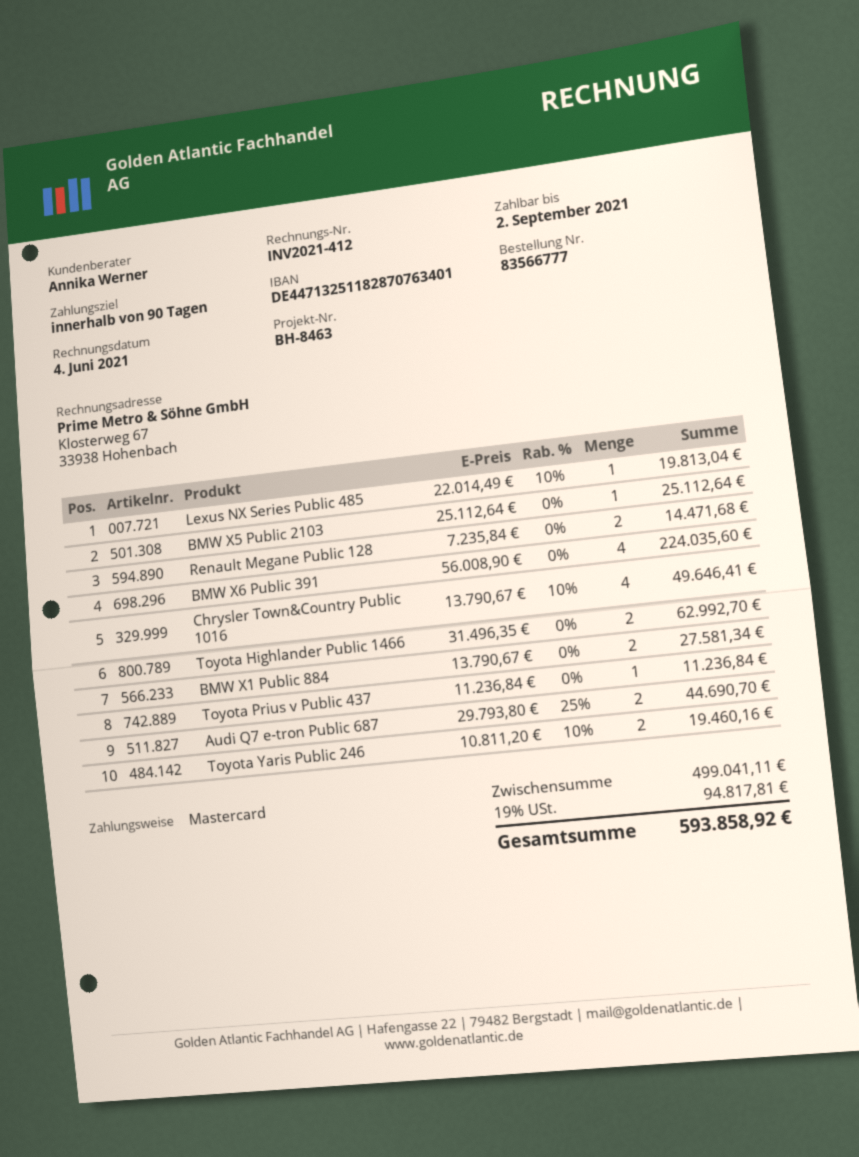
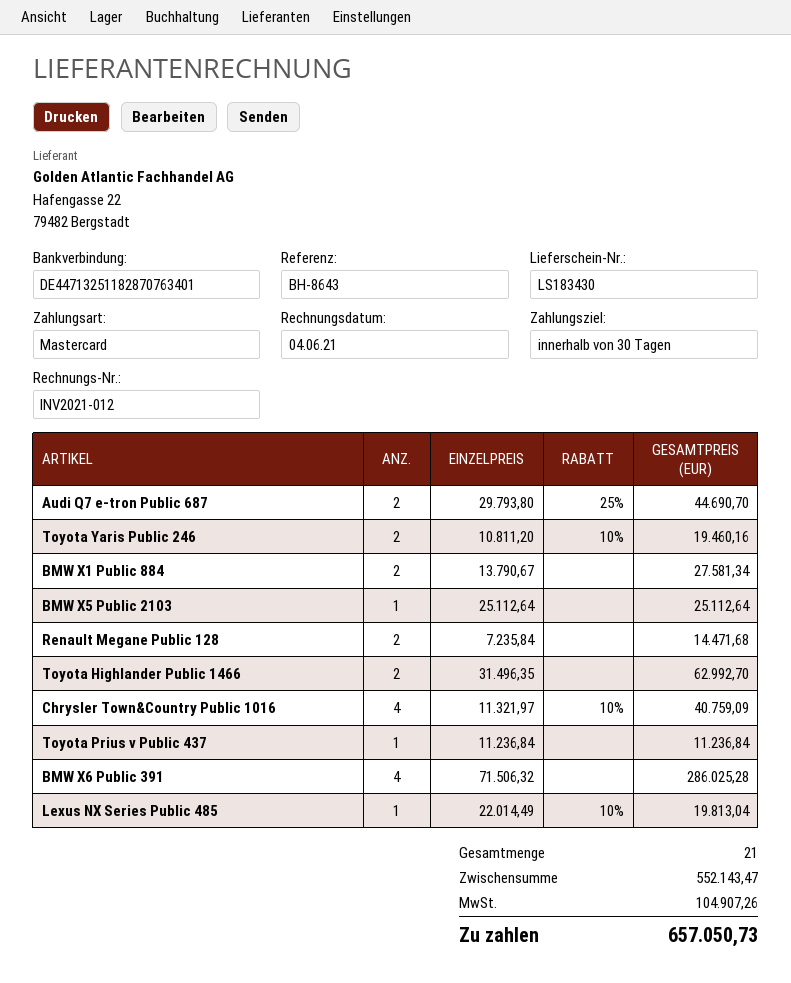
invoice number: INV2021-412 -> INV2021-012
payment terms: 90 days -> 30 days
reference: BH-8463 -> BH-8643
BMW X6 Public 391: 4 x 56008.90 = 224035.60 -> 4 x 71506.32 = 286025.28
Chrysler Town&Country Public 1016: 4 x 13790.67 - 10% = 49646.41 -> 4 x 11321.97 - 10% = 40759.09
subtotal: 499041.11 -> 552143.47
tax: 94817.81 -> 104907.26
total: 593858.92 -> 657050.73

